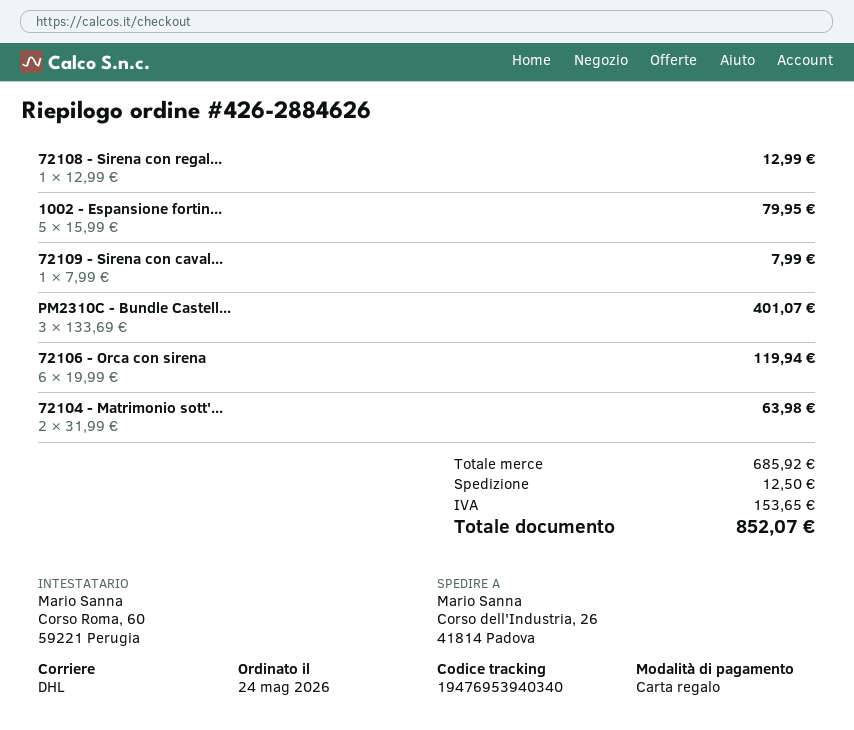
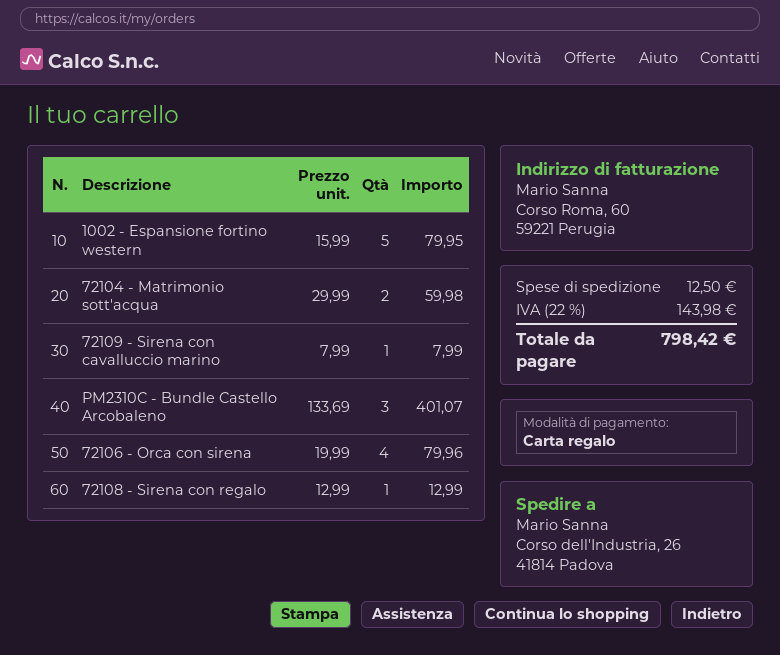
72106 - Orca con sirena: 6 x 19.99 = 119.94 -> 4 x 19.99 = 79.96
72104 - Matrimonio sott'...: 2 x 31.99 = 63.98 -> 2 x 29.99 = 59.98
tax: 153.65 -> 143.98
total: 852.07 -> 798.42

